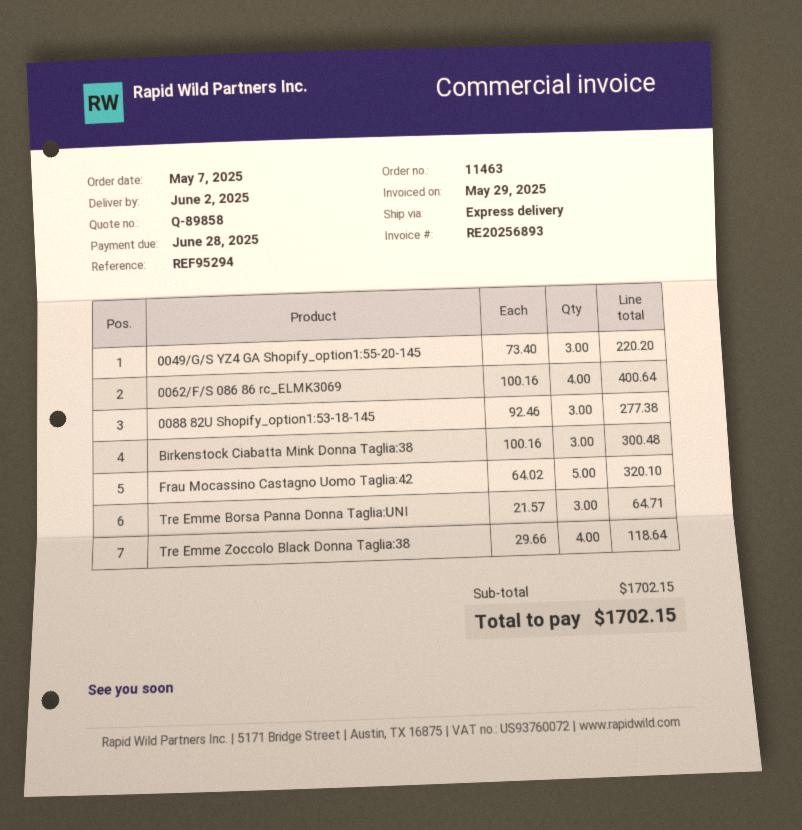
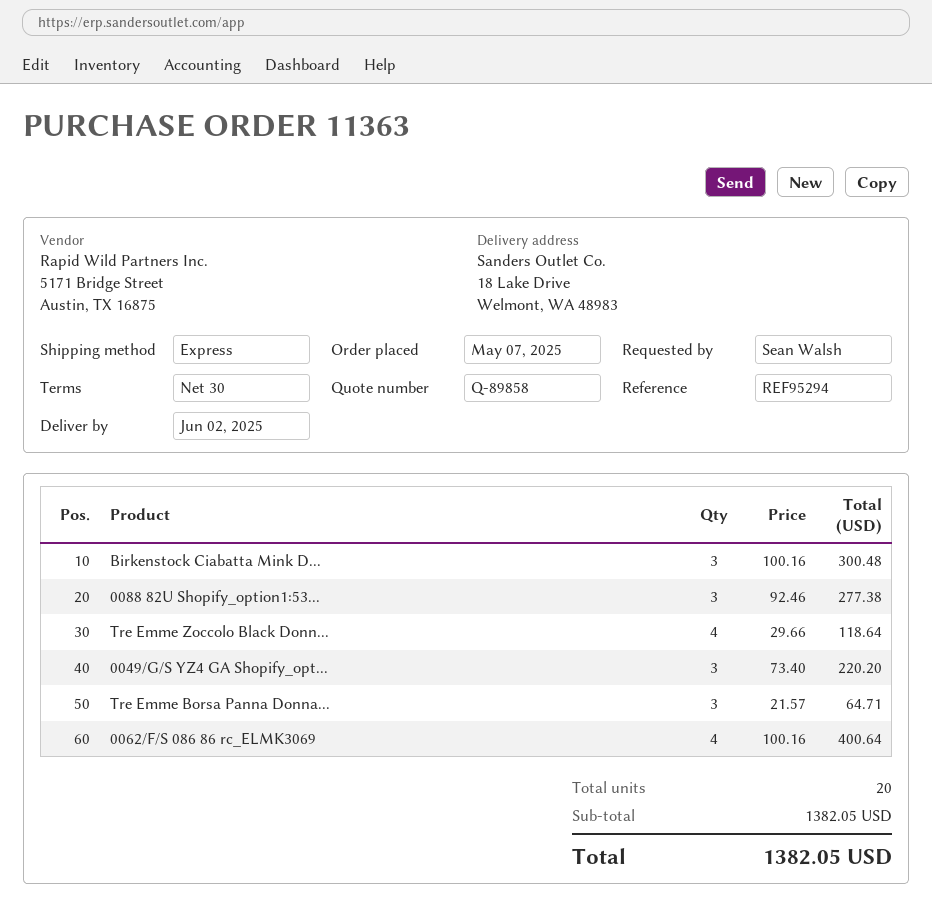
order number: 11463 -> 11363
Frau Mocassino Castagno Uomo Taglia:42: 5 x 64.02 = 320.10 -> none
subtotal: 1702.15 -> 1382.05
total: 1702.15 -> 1382.05

